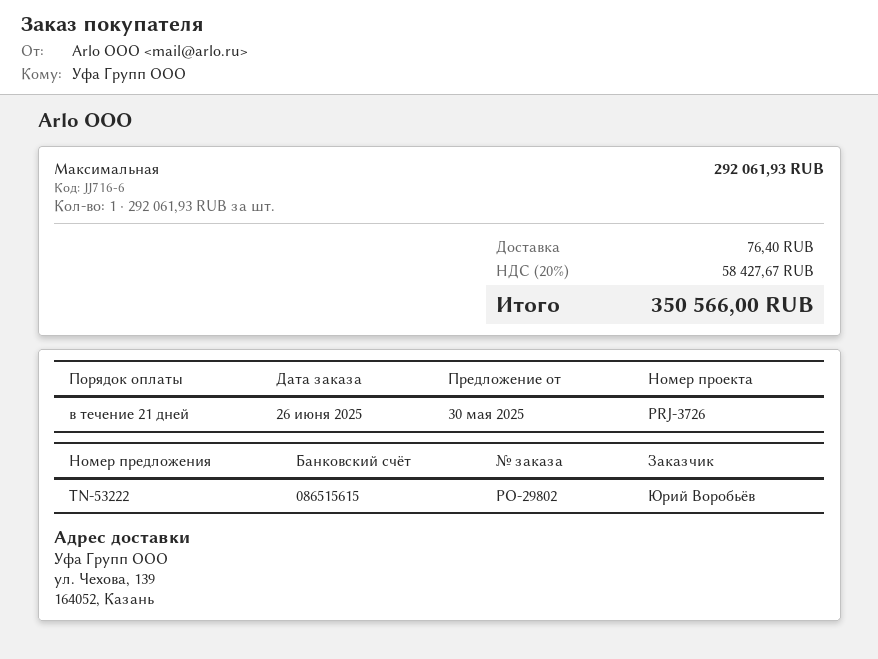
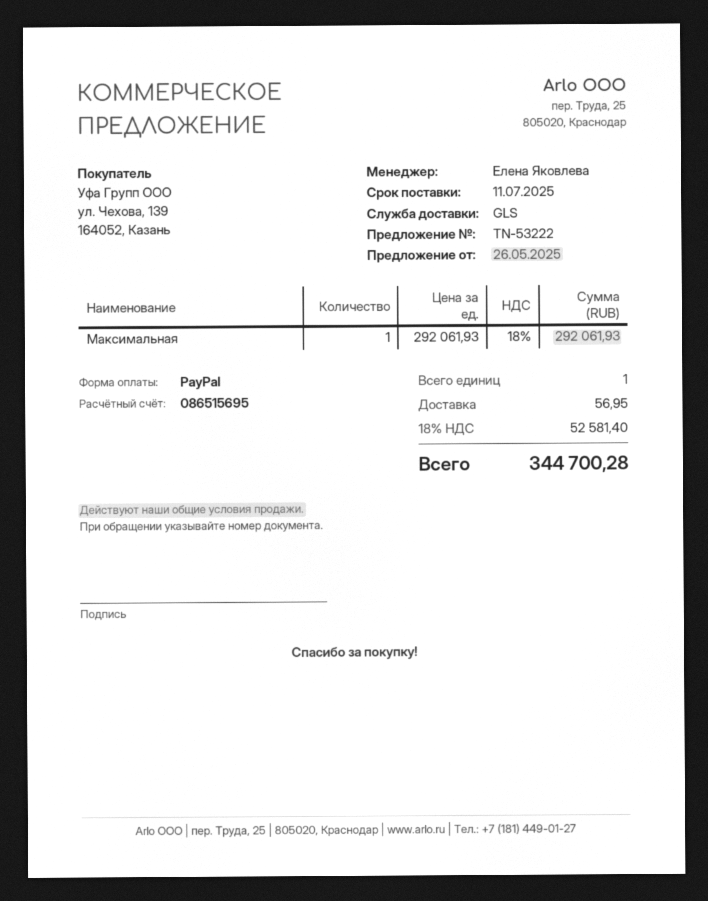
quote date: 2025-05-30 -> 2025-05-26
bank account: 086515615 -> 086515695
shipping: 76.40 -> 56.95
tax: 20% = 58427.67 -> 18% = 52581.40
total: 350566.00 -> 344700.28

